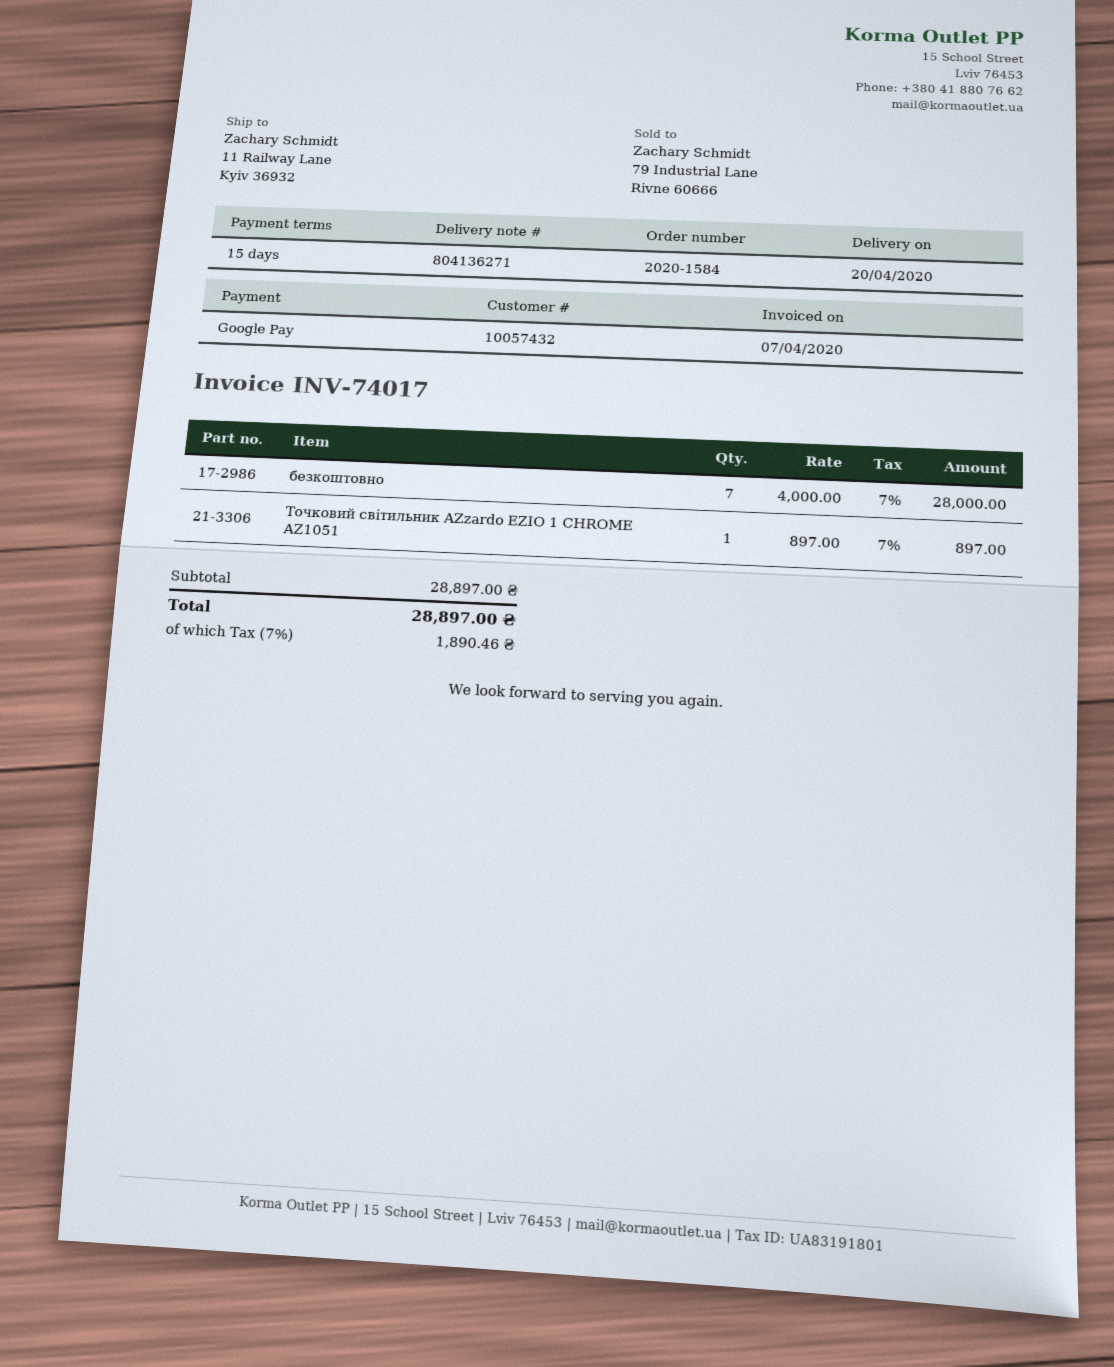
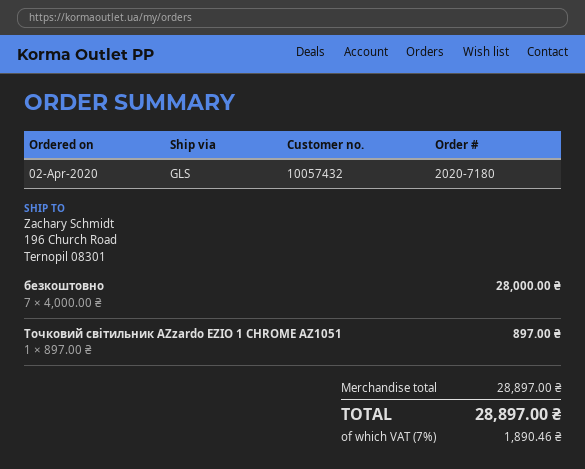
order number: 2020-1584 -> 2020-7180
ship to: 11 Railway Lane, Kyiv 36932 -> 196 Church Road, Ternopil 08301

